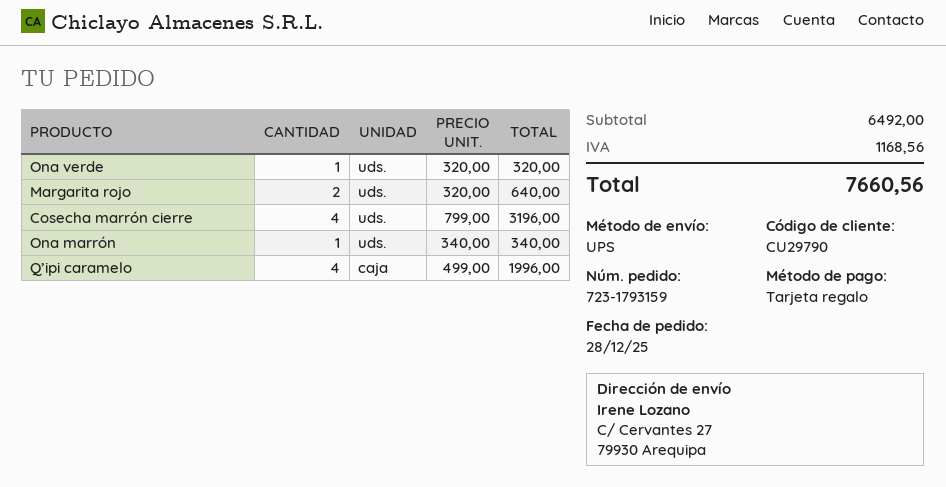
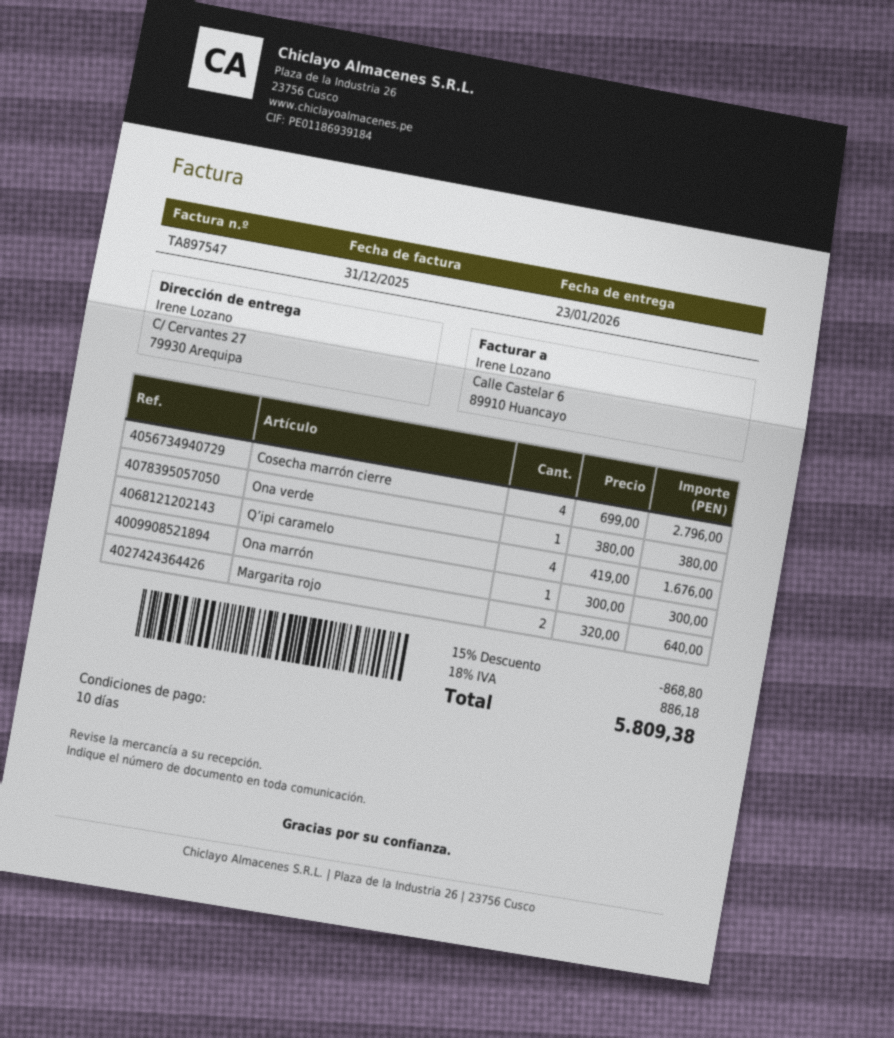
Ona verde: 1 x 320.00 = 320.00 -> 1 x 380.00 = 380.00
Cosecha marrón cierre: 4 x 799.00 = 3196.00 -> 4 x 699.00 = 2796.00
Ona marrón: 1 x 340.00 = 340.00 -> 1 x 300.00 = 300.00
Q’ipi caramelo: 4 x 499.00 = 1996.00 -> 4 x 419.00 = 1676.00
discount: none -> 15% = 868.80
tax: 1168.56 -> 886.18
total: 7660.56 -> 5809.38

